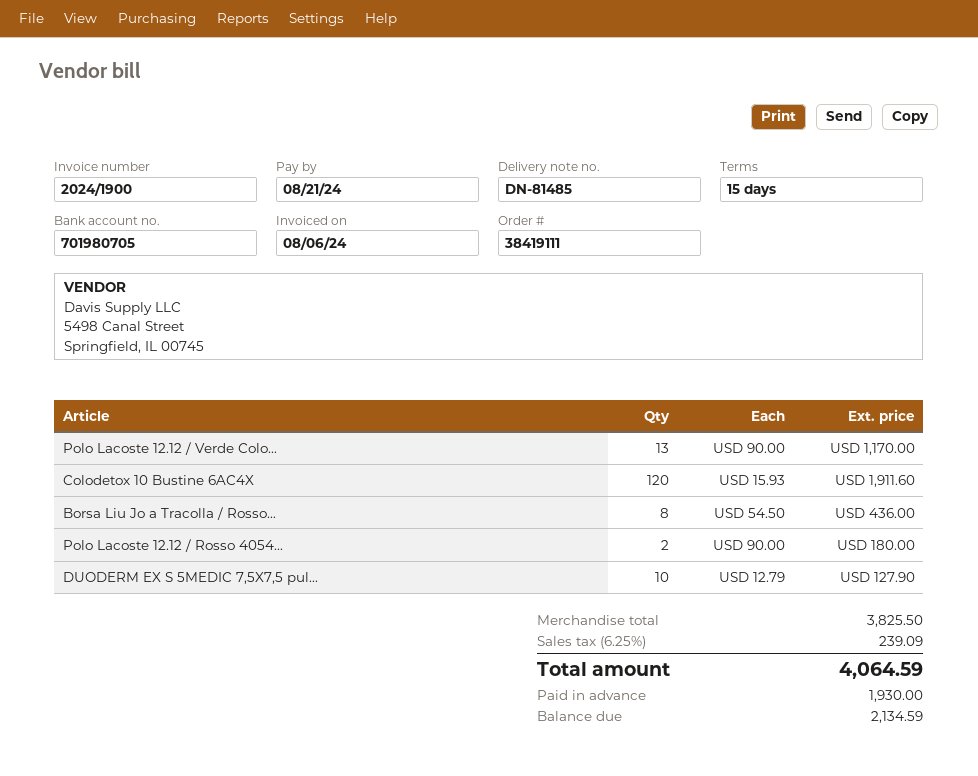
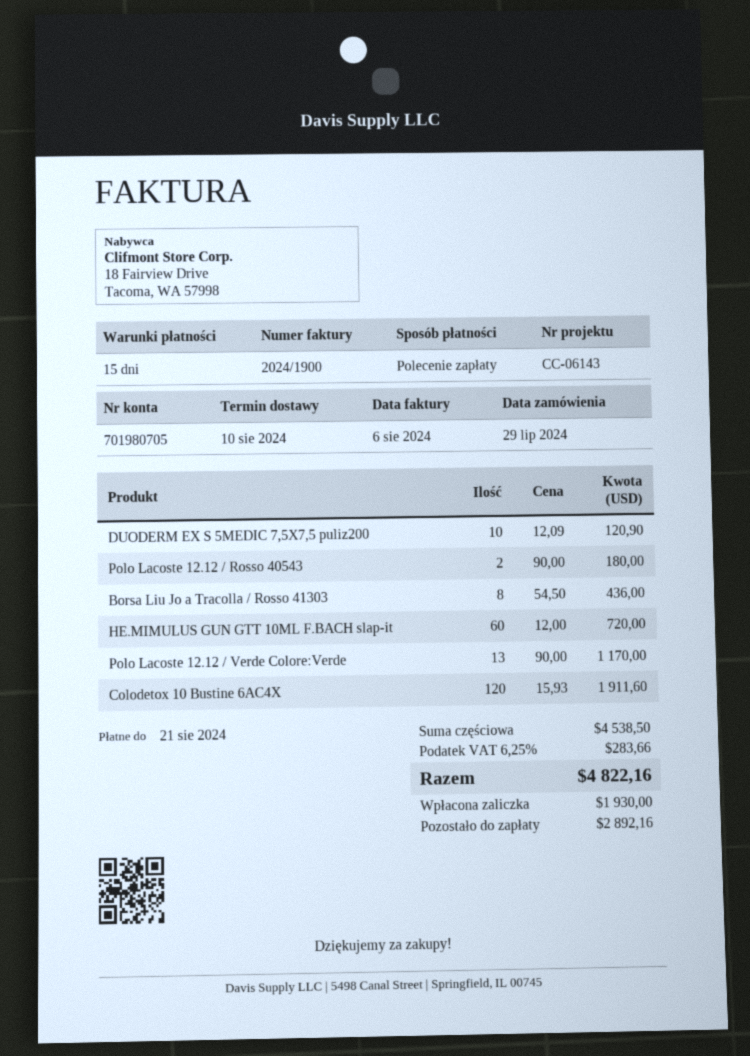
DUODERM EX S 5MEDIC 7,5X7,5 pul...: 10 x 12.79 = 127.90 -> 10 x 12.09 = 120.90
HE.MIMULUS GUN GTT 10ML F.BACH slap-it: none -> 60 x 12.00 = 720.00
subtotal: 3825.50 -> 4538.50
tax: 6.25% = 239.09 -> 6.25% = 283.66
total: 4064.59 -> 4822.16
balance: 2134.59 -> 2892.16

